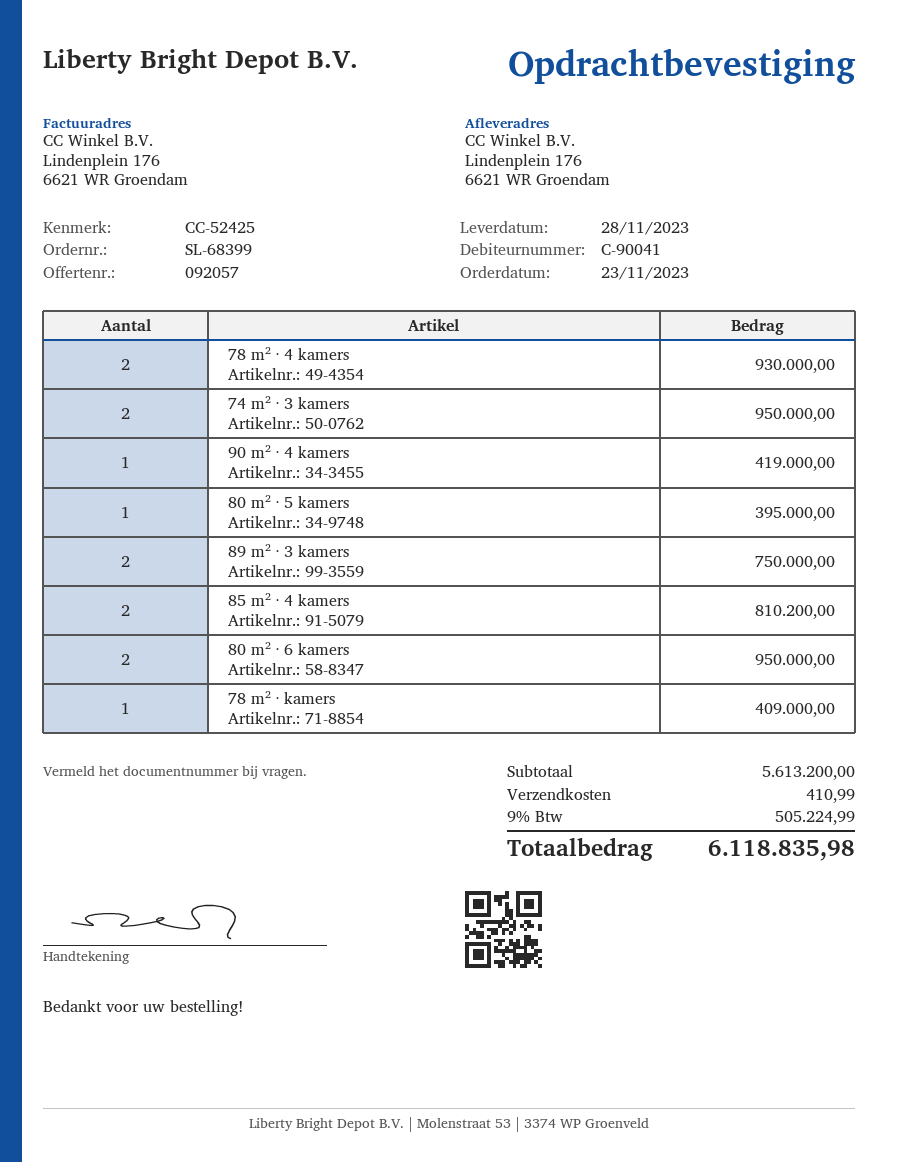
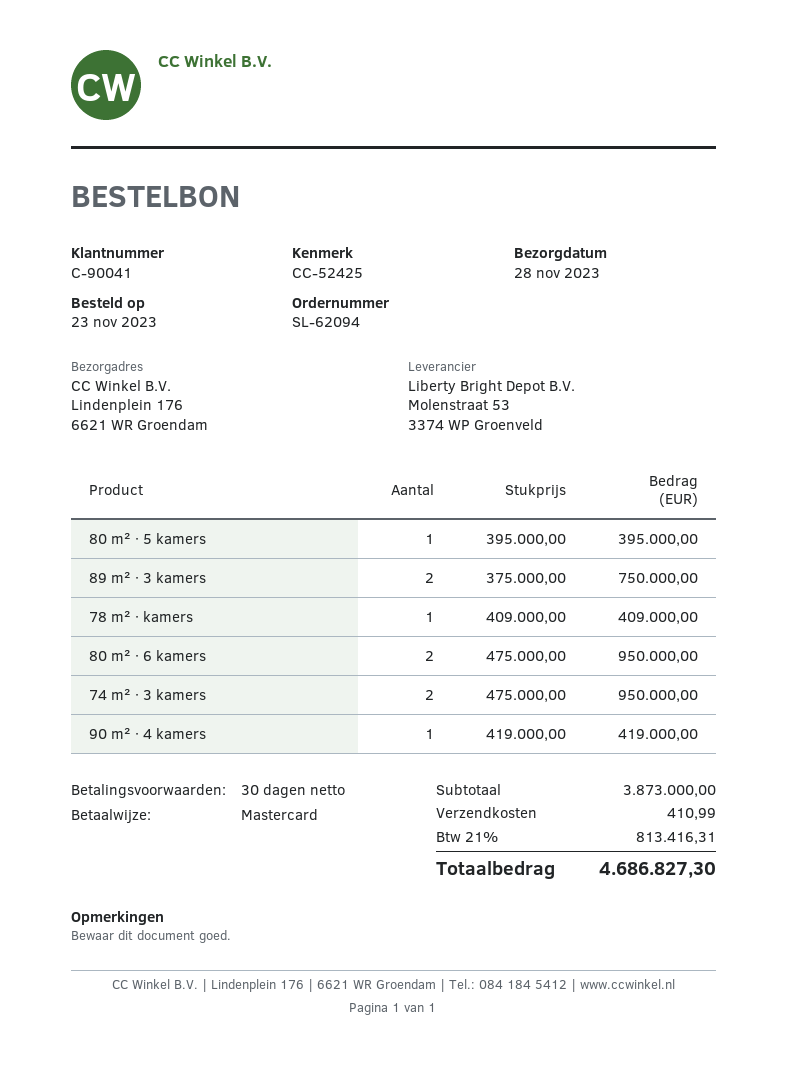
order number: SL-68399 -> SL-62094
78 m² · 4 kamers: 2 for 930000.00 -> none
85 m² · 4 kamers: 2 for 810200.00 -> none
subtotal: 5613200.00 -> 3873000.00
tax: 9% = 505224.99 -> 21% = 813416.31
total: 6118835.98 -> 4686827.30

